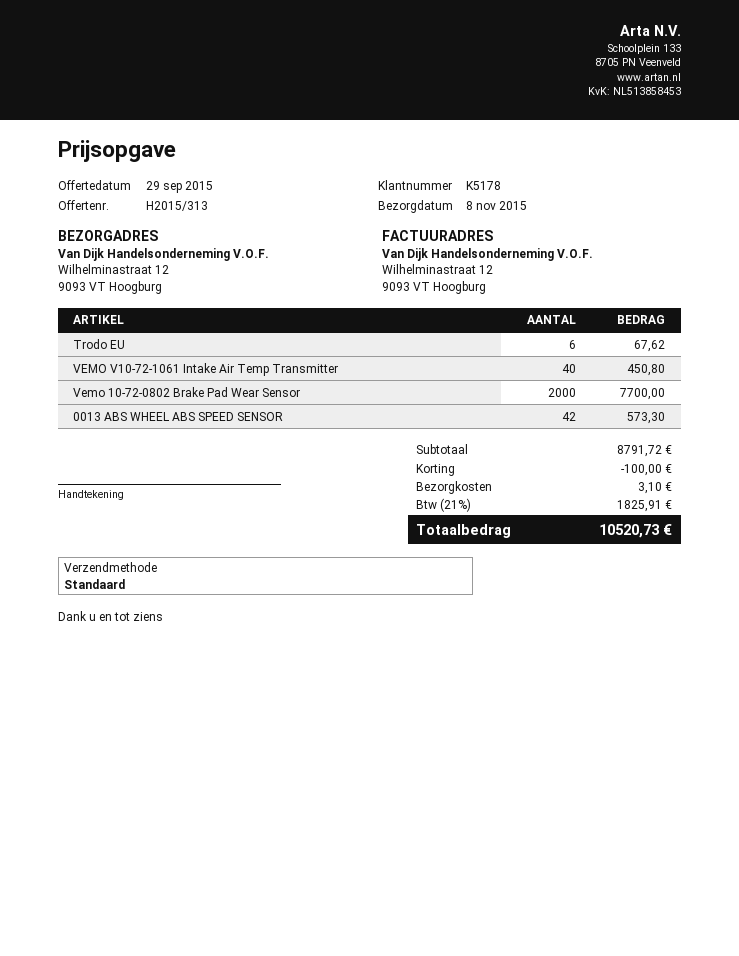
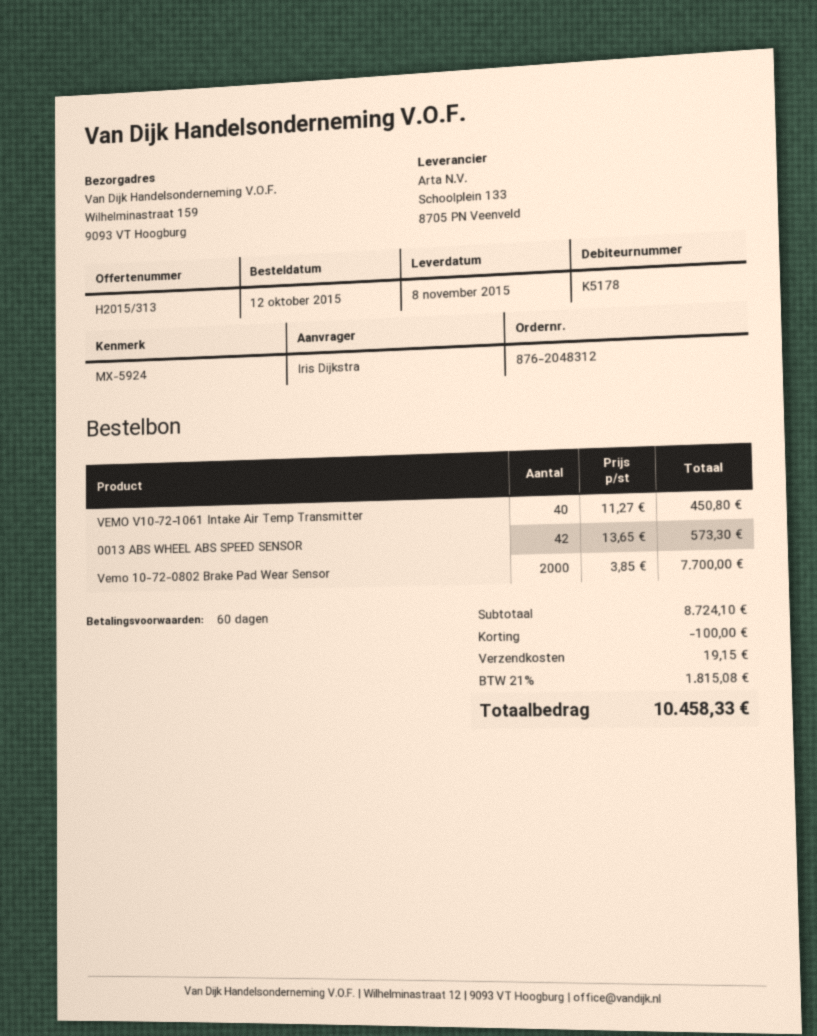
ship to: Wilhelminastraat 12, 9093 VT Hoogburg -> Wilhelminastraat 159, 9093 VT Hoogburg
Trodo EU: 6 for 67.62 -> none
subtotal: 8791.72 -> 8724.10
shipping: 3.10 -> 19.15
tax: 21% = 1825.91 -> 21% = 1815.08
total: 10520.73 -> 10458.33

